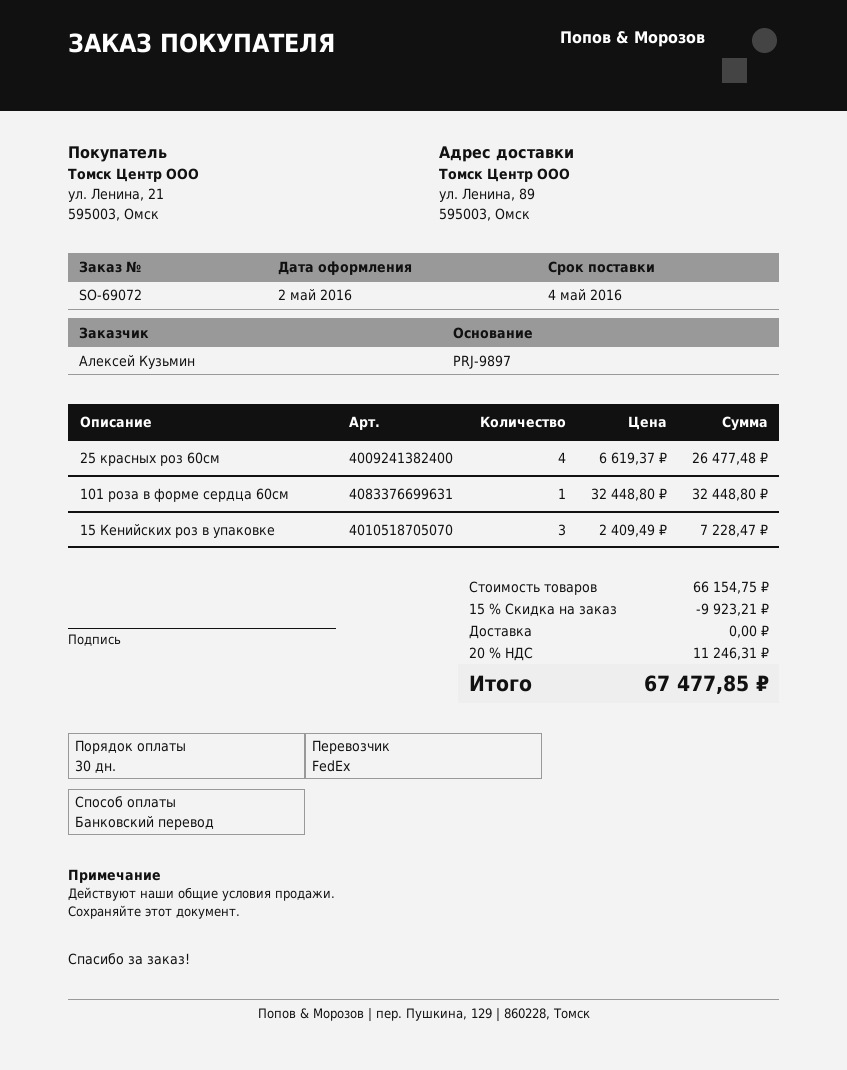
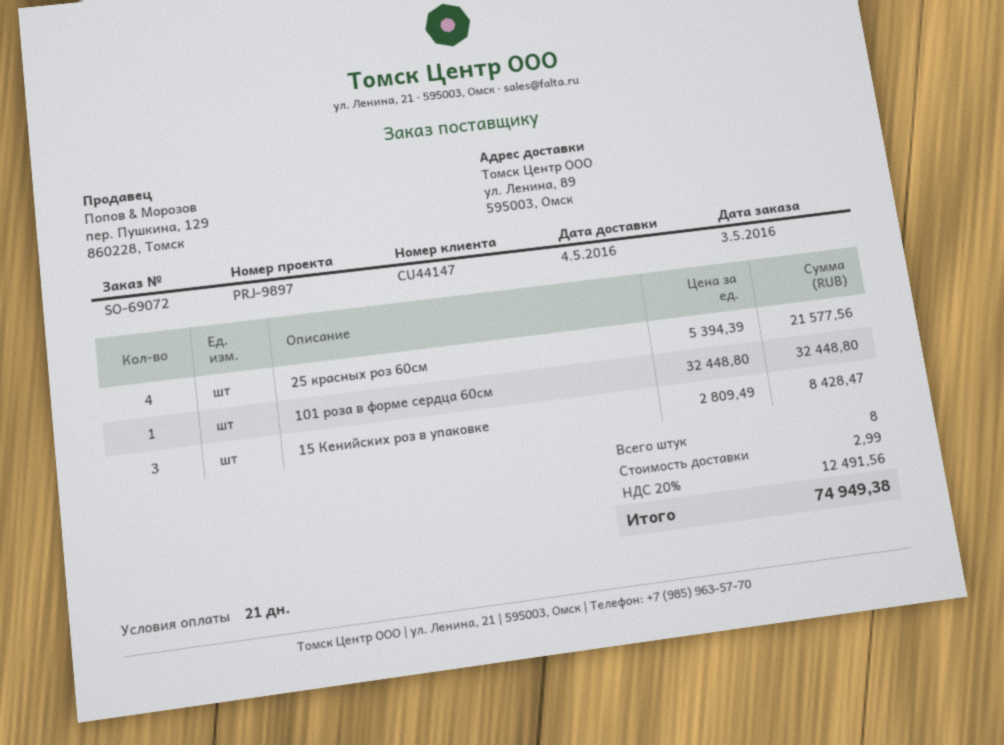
order date: 2016-05-02 -> 2016-05-03
payment terms: 30 days -> 21 days
25 красных роз 60см: 4 x 6619.37 = 26477.48 -> 4 x 5394.39 = 21577.56
15 Кенийских роз в упаковке: 3 x 2409.49 = 7228.47 -> 3 x 2809.49 = 8428.47
discount: 15% = 9923.21 -> none
shipping: 0.00 -> 2.99
tax: 20% = 11246.31 -> 20% = 12491.56
total: 67477.85 -> 74949.38

